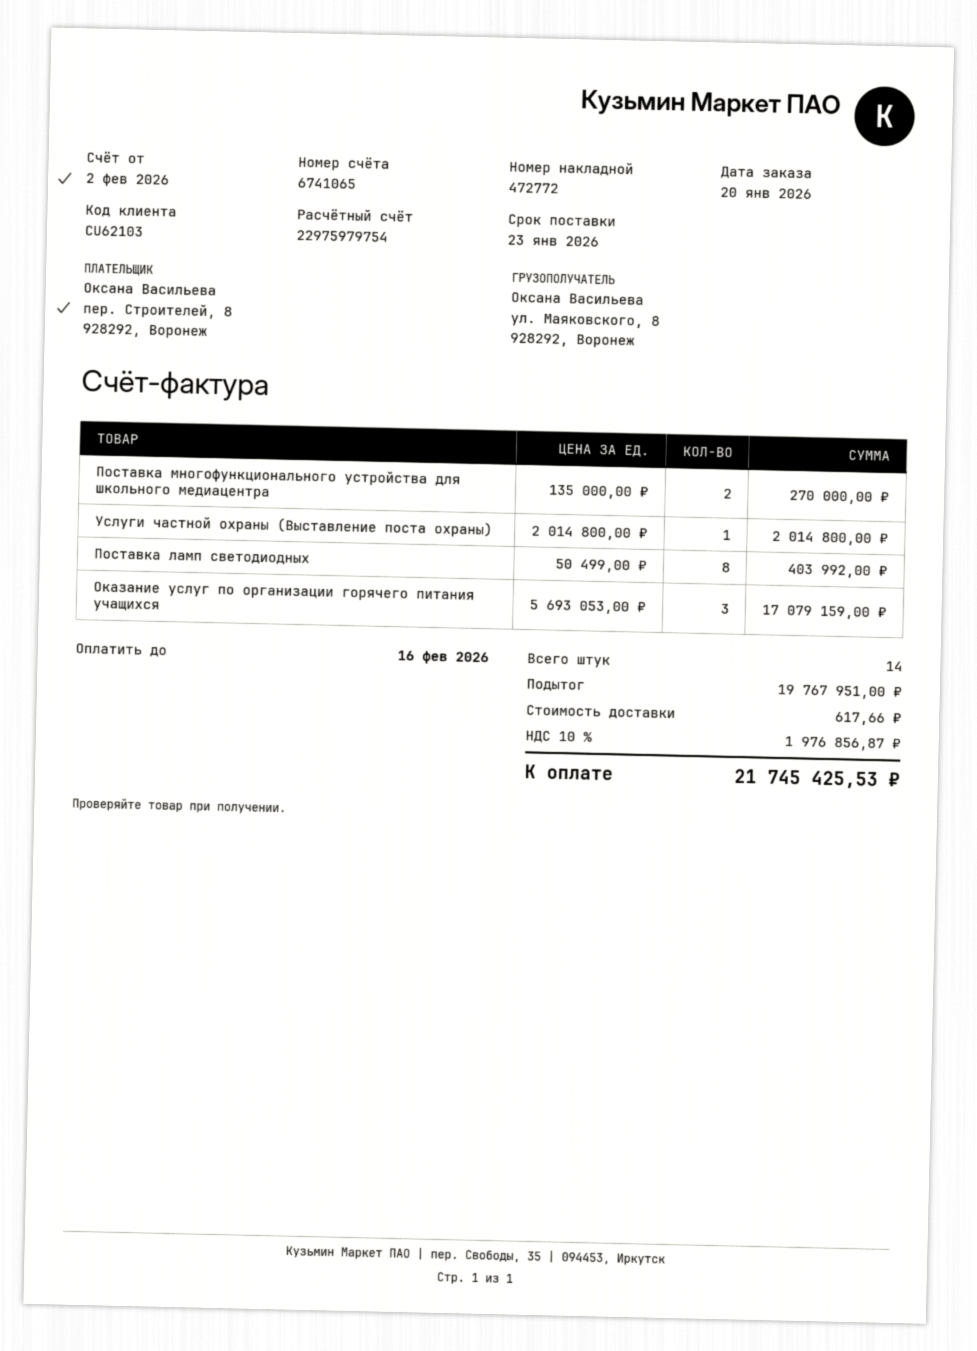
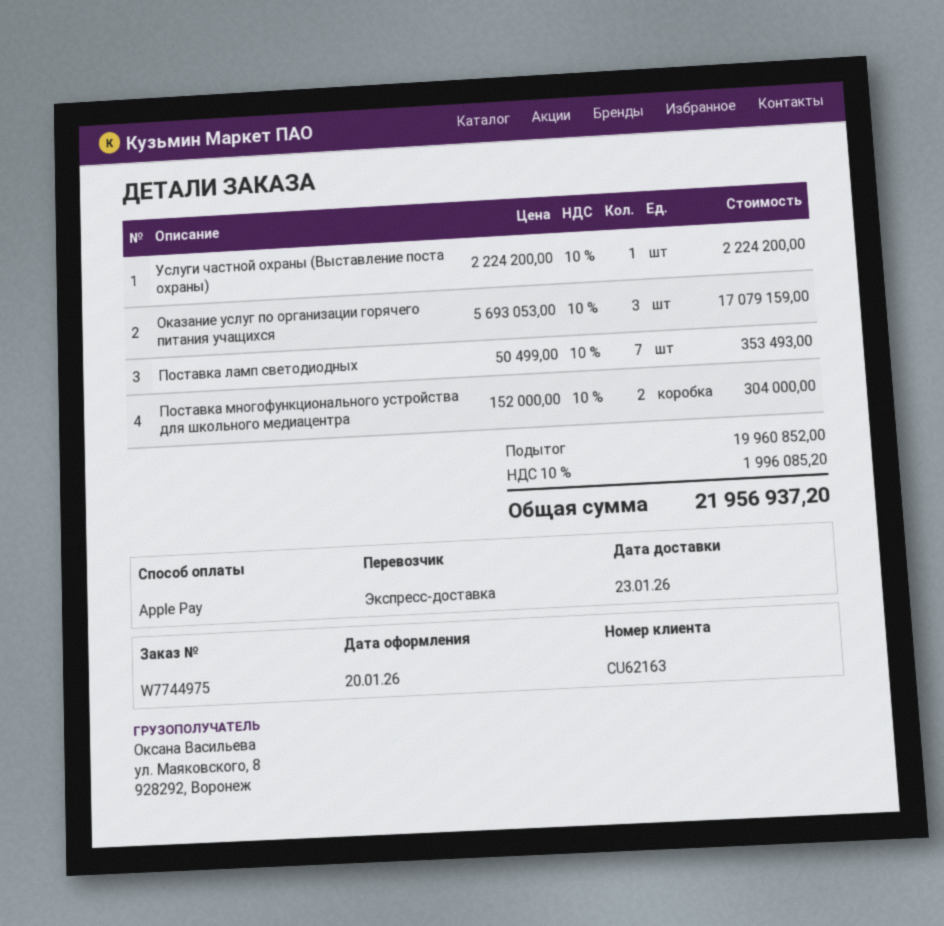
customer number: CU62103 -> CU62163
Поставка многофункционального устройства для школьного медиацентра: 2 x 135000.00 = 270000.00 -> 2 x 152000.00 = 304000.00
Услуги частной охраны (Выставление поста охраны): 1 x 2014800.00 = 2014800.00 -> 1 x 2224200.00 = 2224200.00
Поставка ламп светодиодных: 8 x 50499.00 = 403992.00 -> 7 x 50499.00 = 353493.00
subtotal: 19767951.00 -> 19960852.00
shipping: 617.66 -> none
tax: 10% = 1976856.87 -> 10% = 1996085.20
total: 21745425.53 -> 21956937.20

